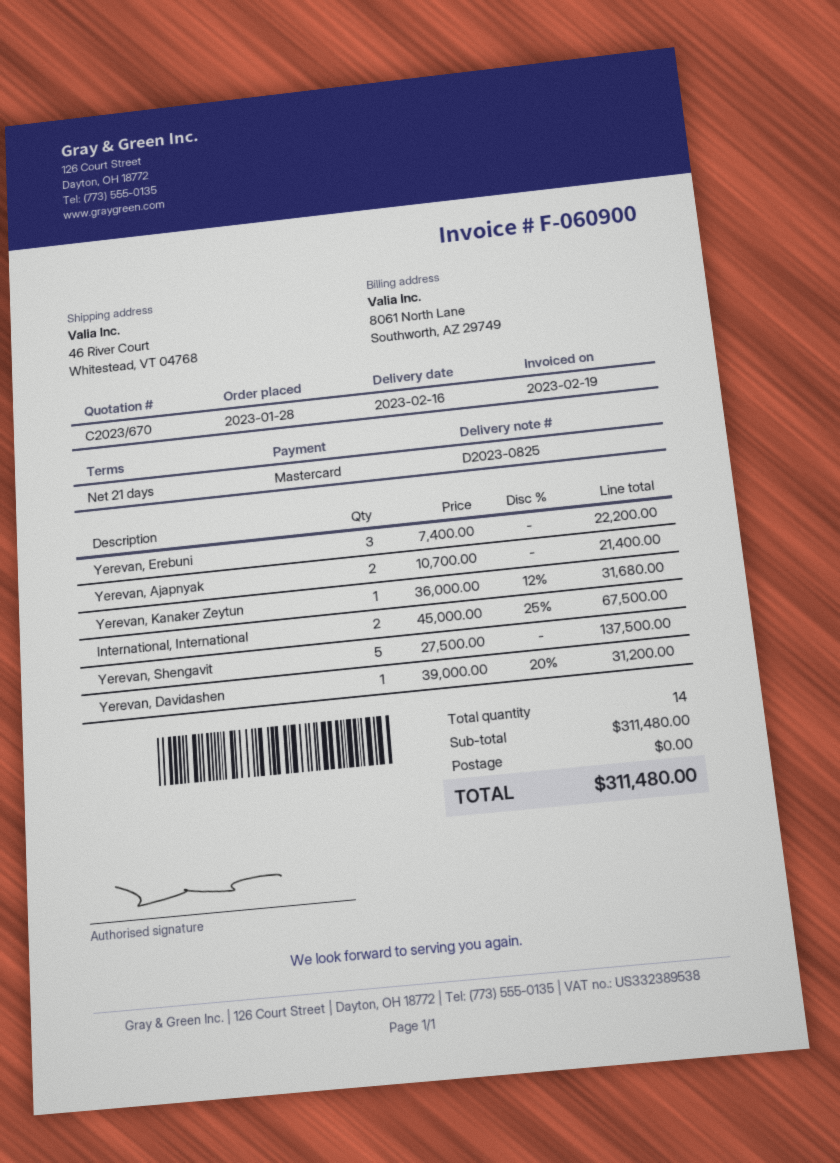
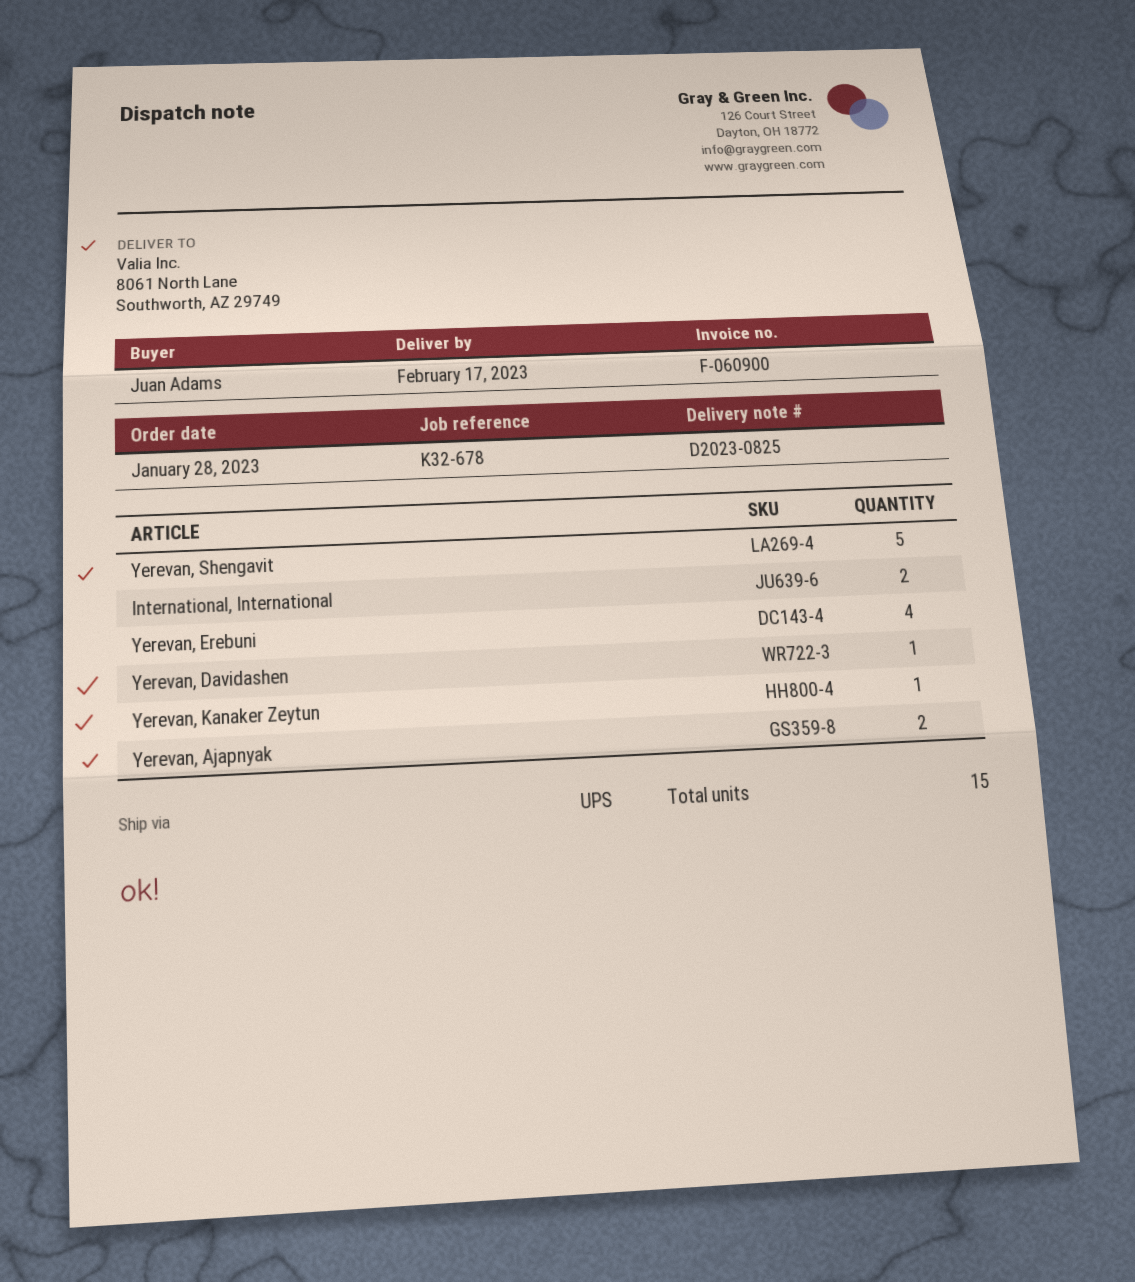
delivery date: 2023-02-16 -> 2023-02-17
ship to: 46 River Court, Whitestead, VT 04768 -> 8061 North Lane, Southworth, AZ 29749
Yerevan, Erebuni: 3 -> 4
total quantity: 14 -> 15

